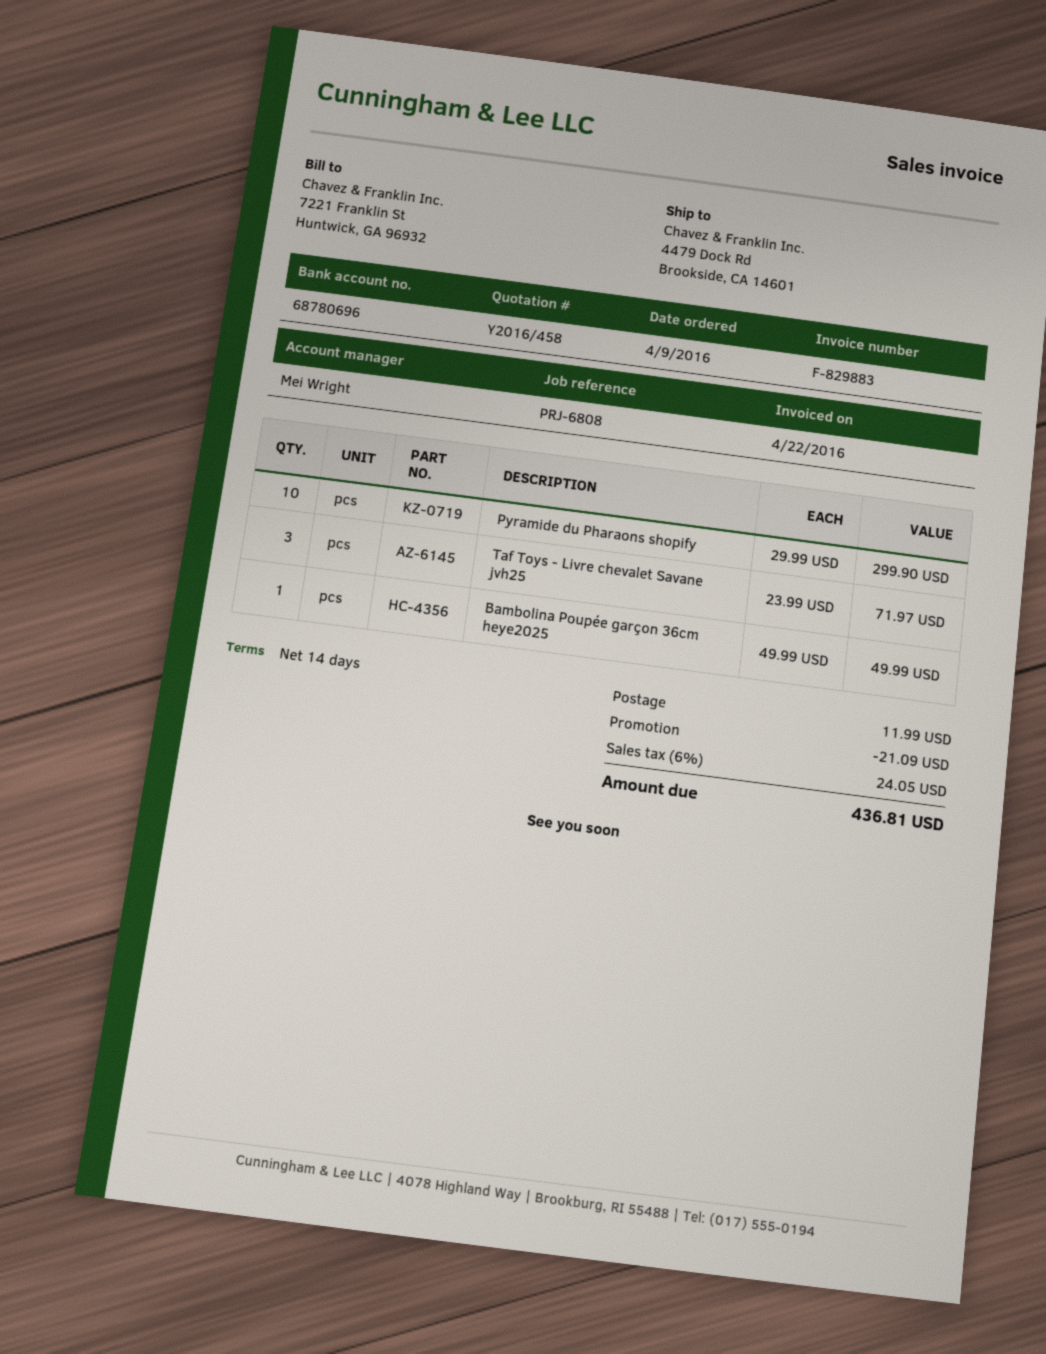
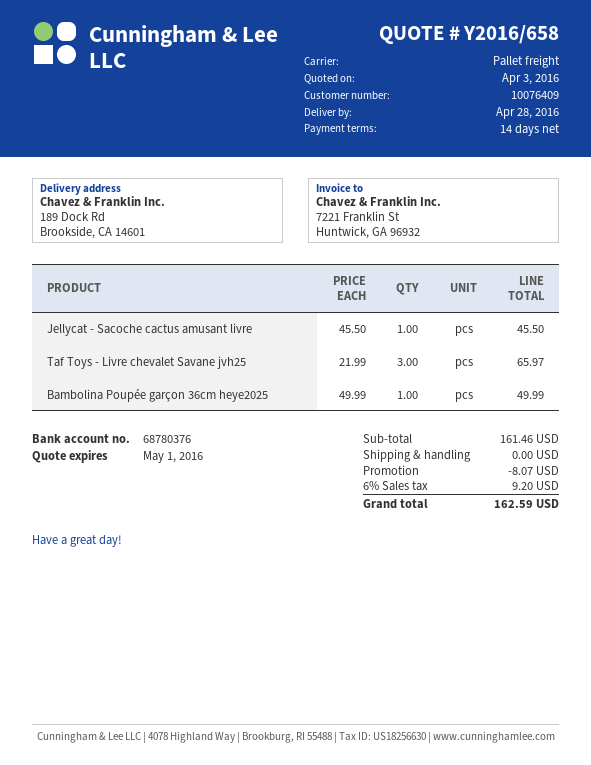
quote number: Y2016/458 -> Y2016/658
bank account: 68780696 -> 68780376
ship to: 4479 Dock Rd, Brookside, CA 14601 -> 189 Dock Rd, Brookside, CA 14601
Pyramide du Pharaons shopify: 10 x 29.99 = 299.90 -> none
Taf Toys - Livre chevalet Savane jvh25: 3 x 23.99 = 71.97 -> 3 x 21.99 = 65.97
Jellycat - Sacoche cactus amusant livre: none -> 1 x 45.50 = 45.50
discount: 21.09 -> 8.07
shipping: 11.99 -> 0.00
tax: 6% = 24.05 -> 6% = 9.20
total: 436.81 -> 162.59

